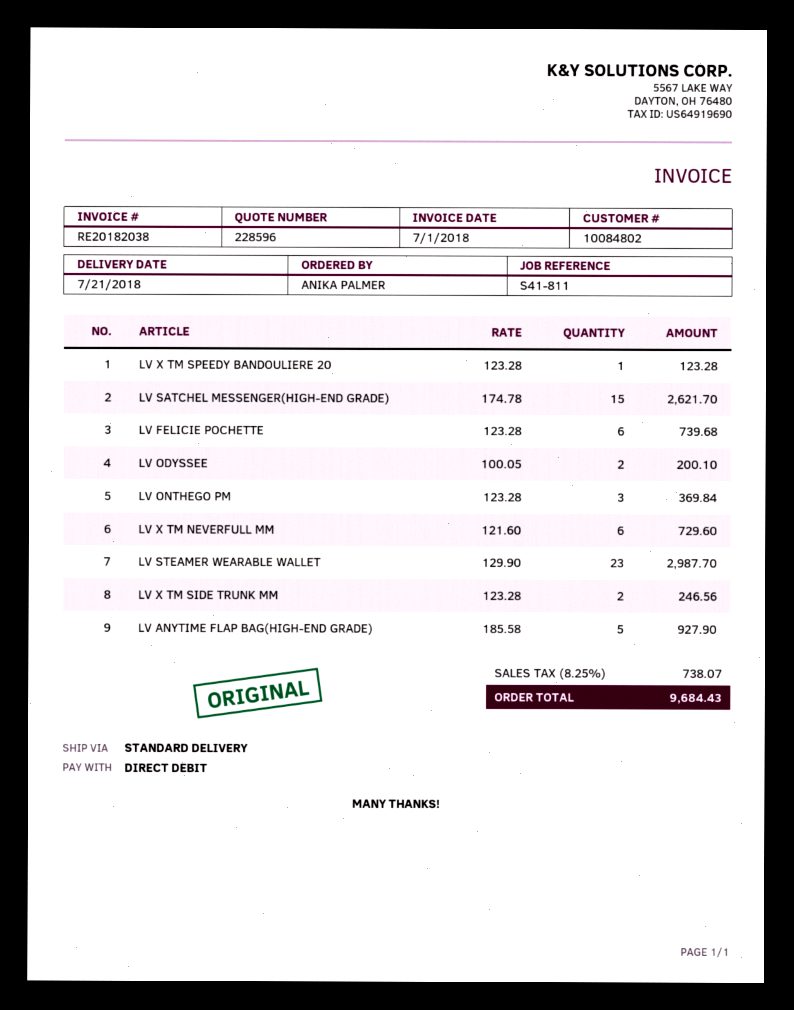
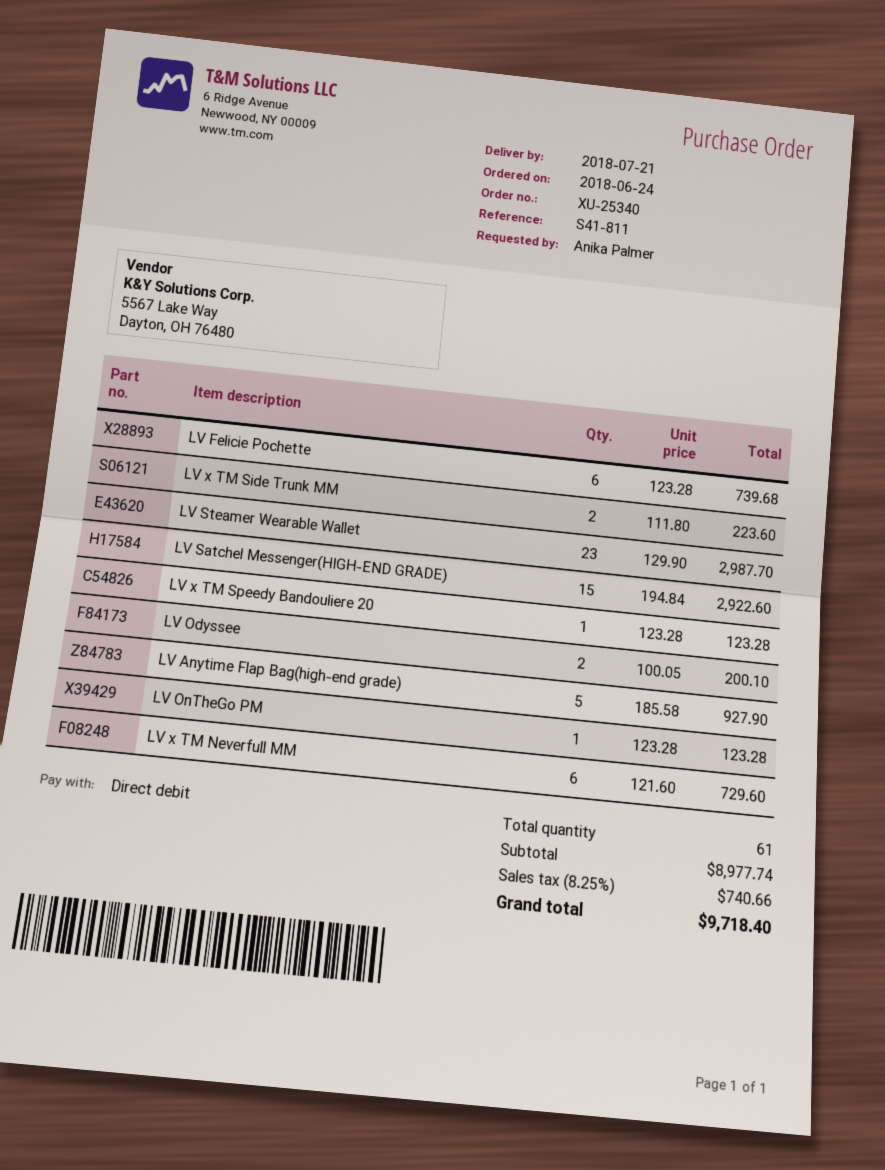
LV SATCHEL MESSENGER(HIGH-END GRADE): 15 x 174.78 = 2621.70 -> 15 x 194.84 = 2922.60
LV ONTHEGO PM: 3 x 123.28 = 369.84 -> 1 x 123.28 = 123.28
LV X TM SIDE TRUNK MM: 2 x 123.28 = 246.56 -> 2 x 111.80 = 223.60
tax: 8.25% = 738.07 -> 8.25% = 740.66
total: 9684.43 -> 9718.40

